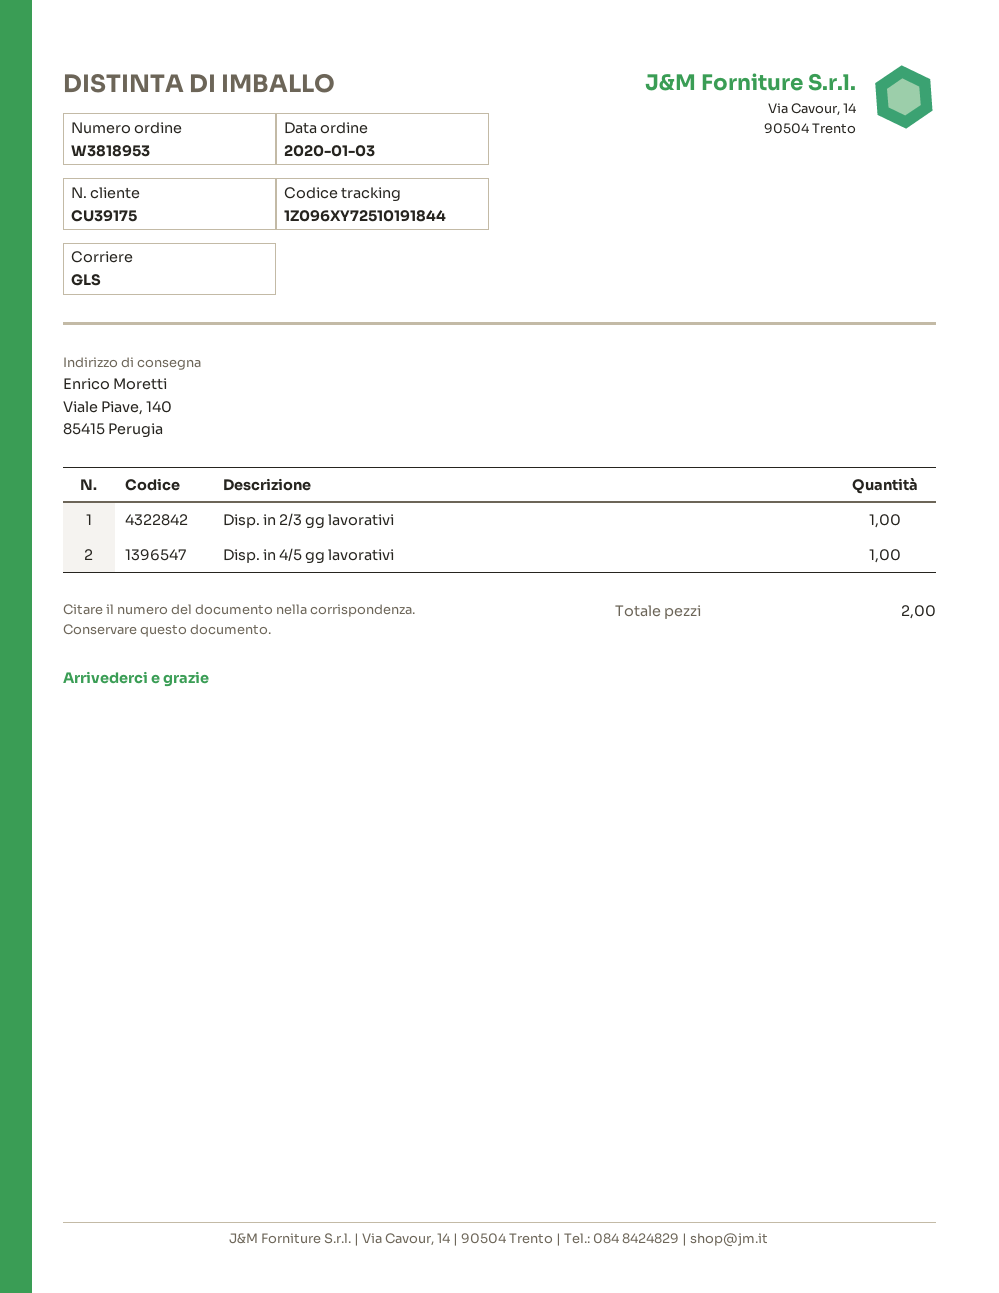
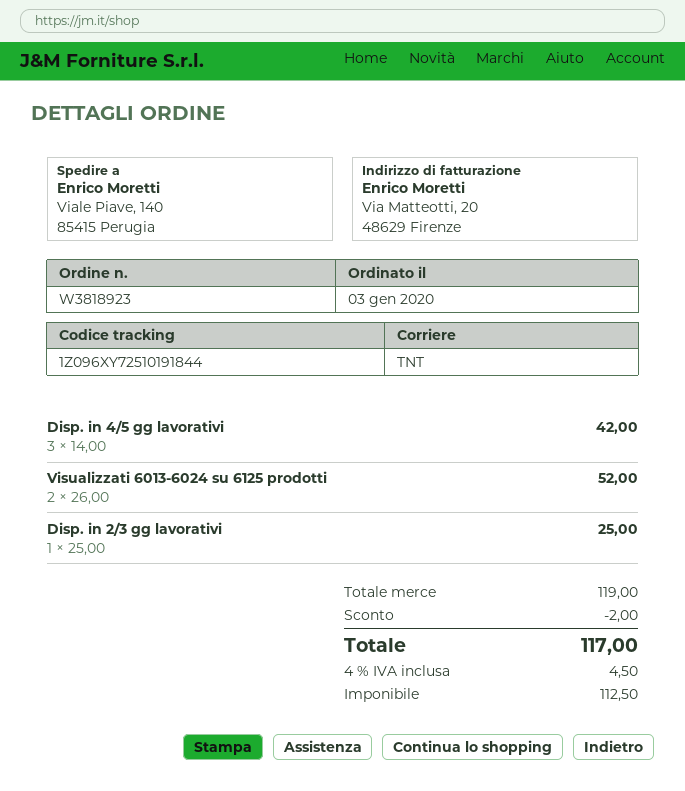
order number: W3818953 -> W3818923
shipping method: GLS -> TNT
Disp. in 4/5 gg lavorativi: 1 -> 3
Visualizzati 6013-6024 su 6125 prodotti: none -> 2

